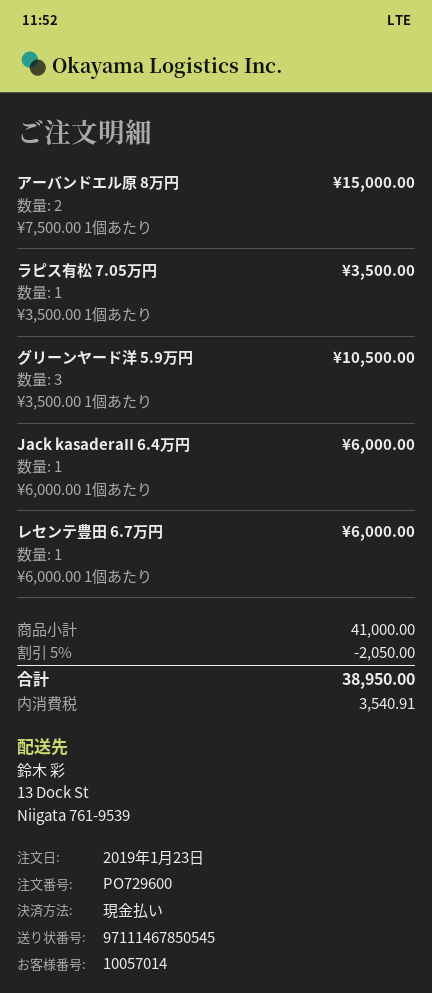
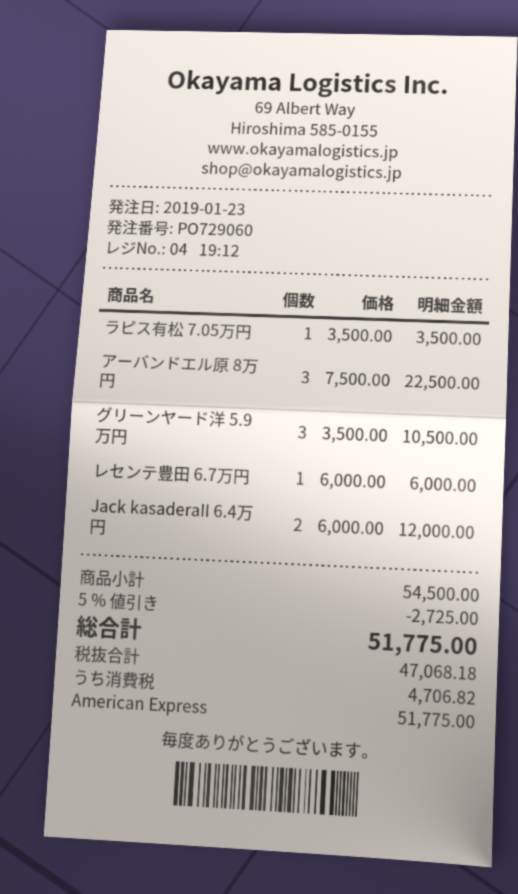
order number: PO729600 -> PO729060
payment method: cash -> American Express
アーバンドエル原 8万円: 2 x 7500.00 = 15000.00 -> 3 x 7500.00 = 22500.00
Jack kasaderaII 6.4万円: 1 x 6000.00 = 6000.00 -> 2 x 6000.00 = 12000.00
subtotal: 41000.00 -> 54500.00
discount: 5% = 2050.00 -> 5% = 2725.00
tax: 3540.91 -> 4706.82
total: 38950.00 -> 51775.00

